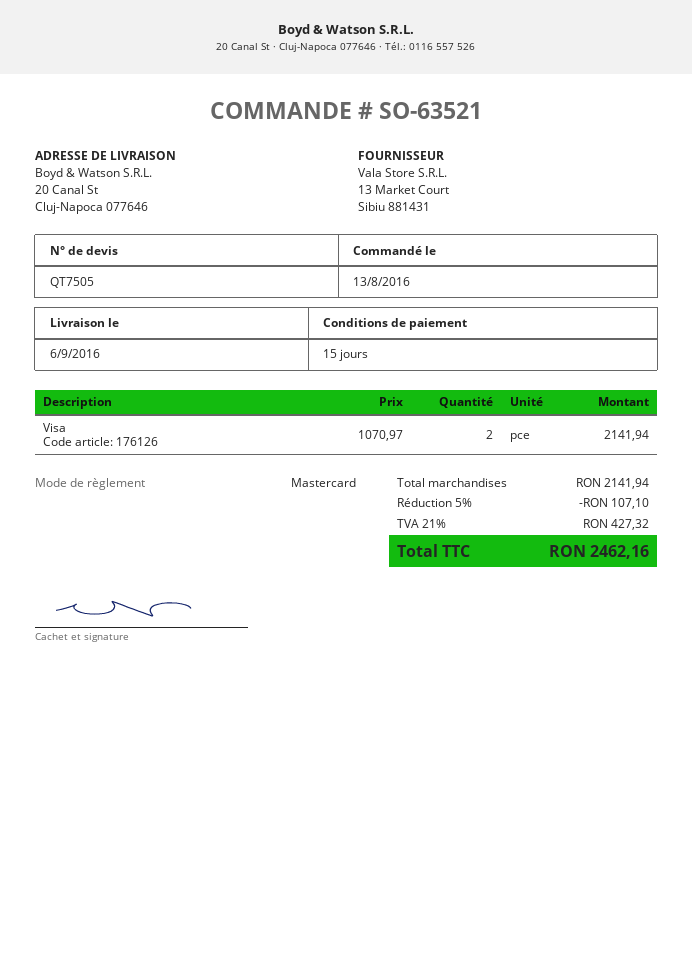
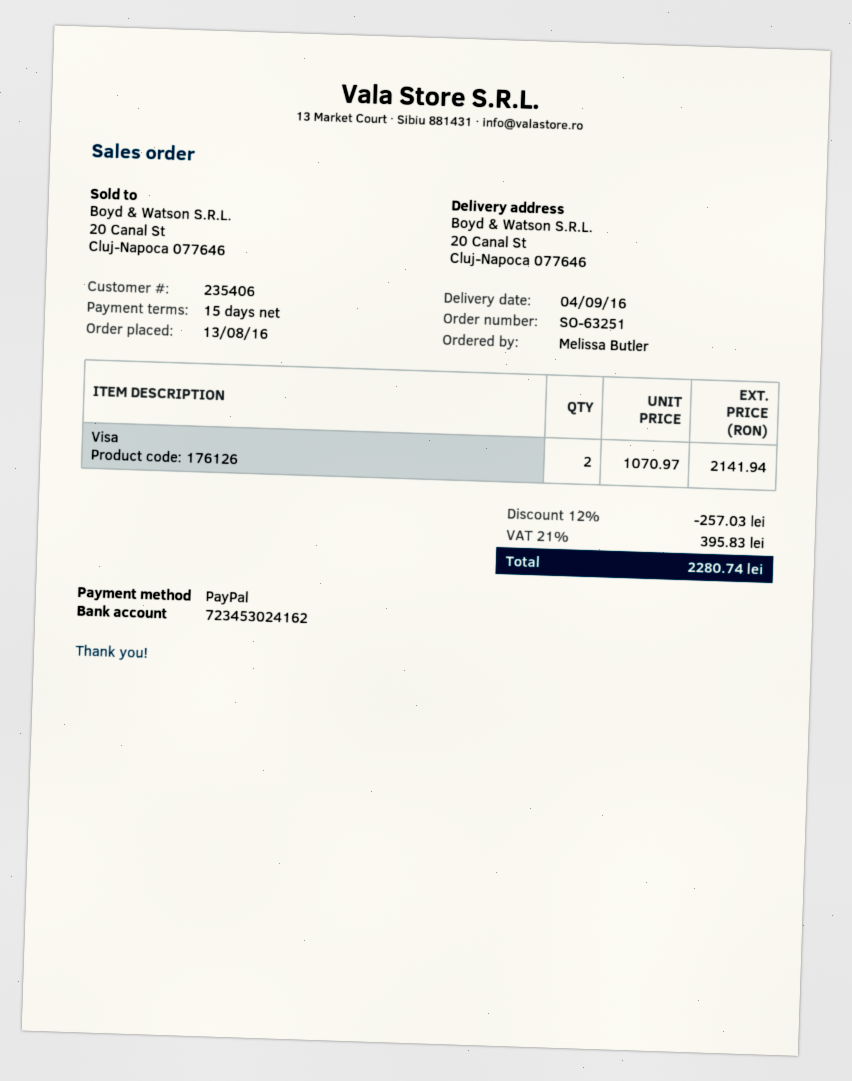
order number: SO-63521 -> SO-63251
delivery date: 2016-09-06 -> 2016-09-04
payment method: Mastercard -> PayPal
discount: 5% = 107.10 -> 12% = 257.03
tax: 21% = 427.32 -> 21% = 395.83
total: 2462.16 -> 2280.74

